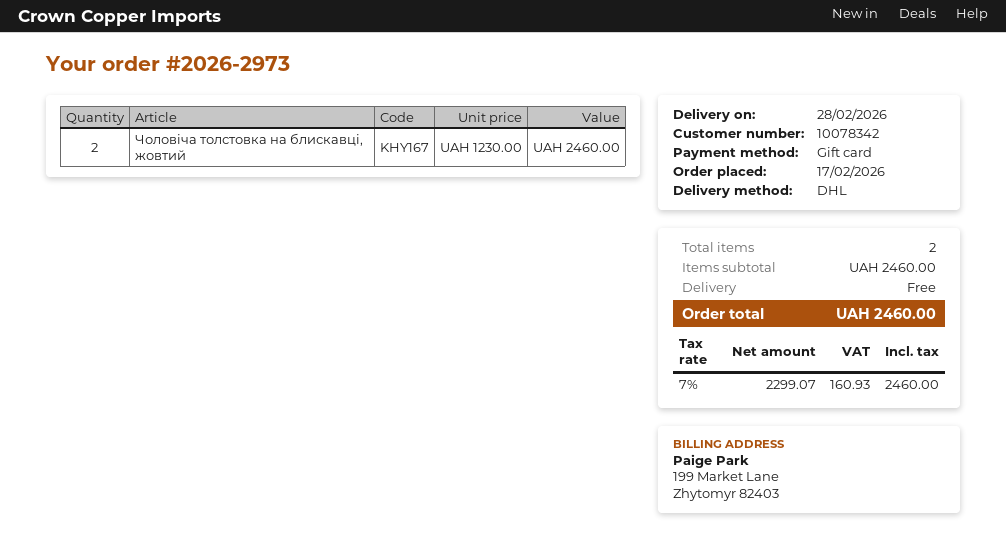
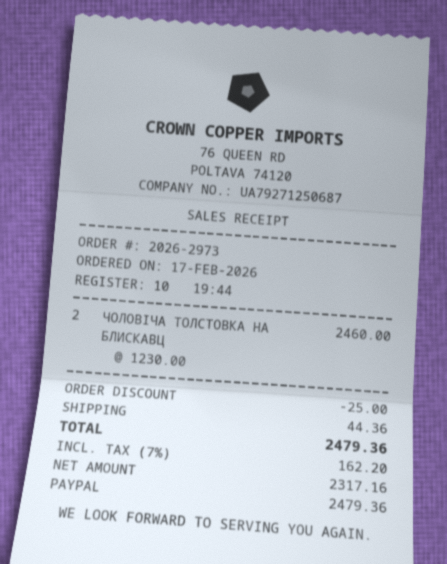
payment method: gift card -> PayPal
discount: none -> 25.00
shipping: 0.00 -> 44.36
net: 2299.07 -> 2317.16
tax: 7% = 160.93 -> 7% = 162.20
total: 2460.00 -> 2479.36

